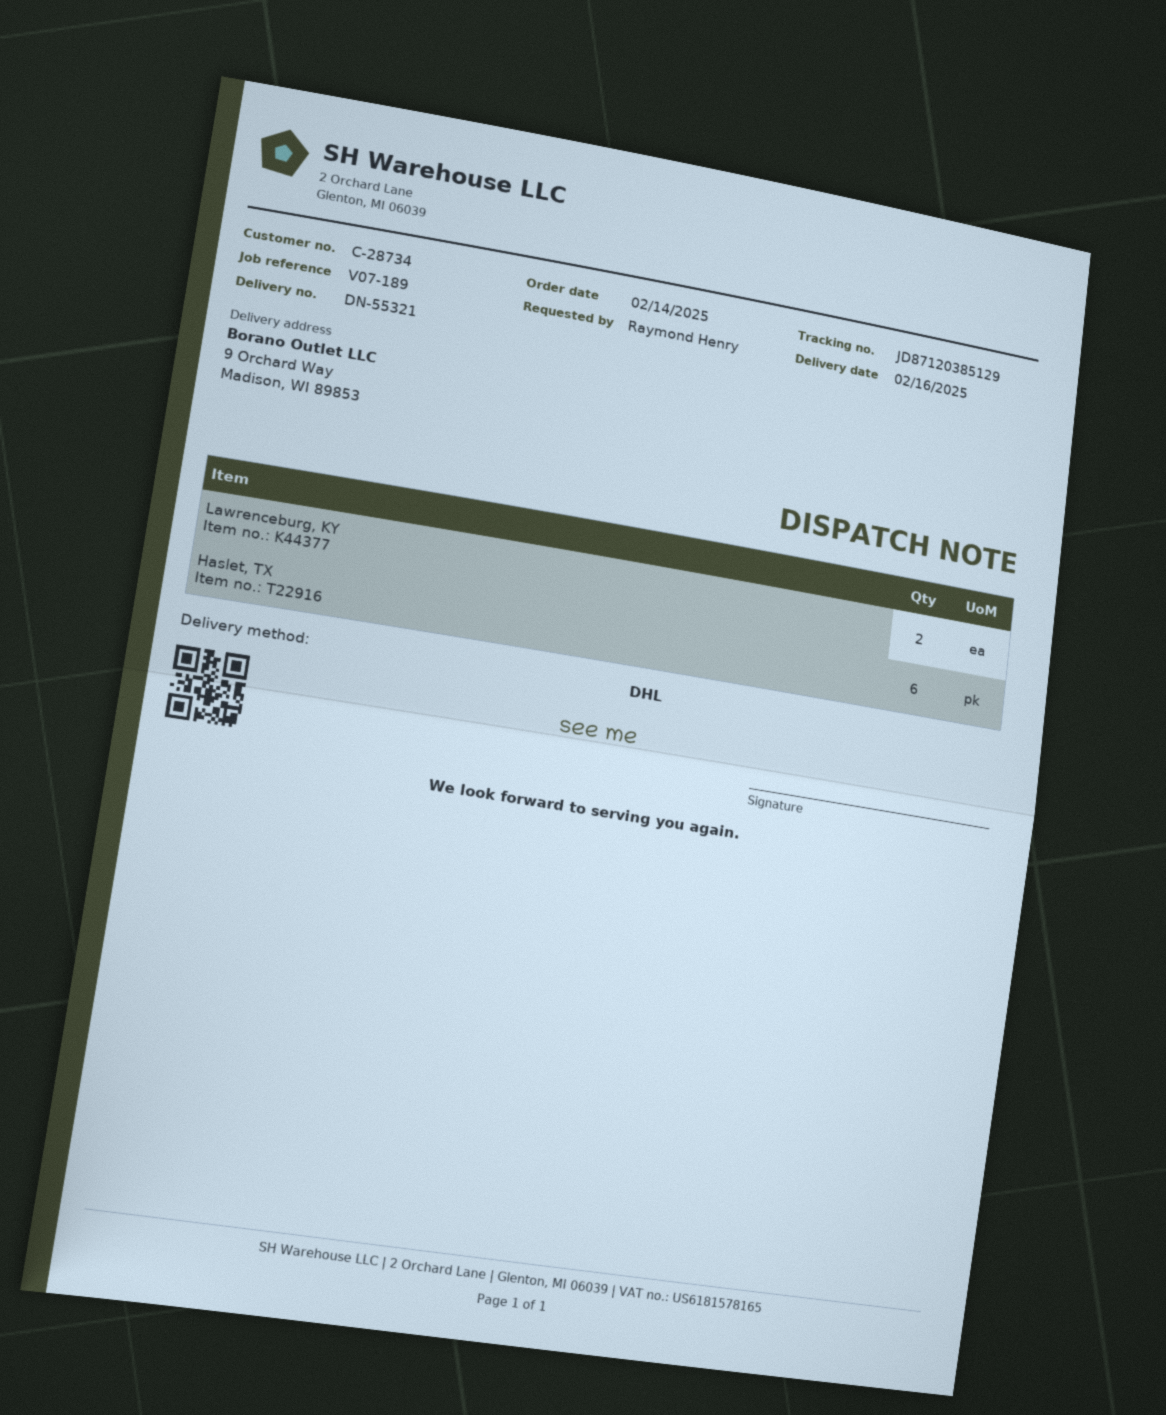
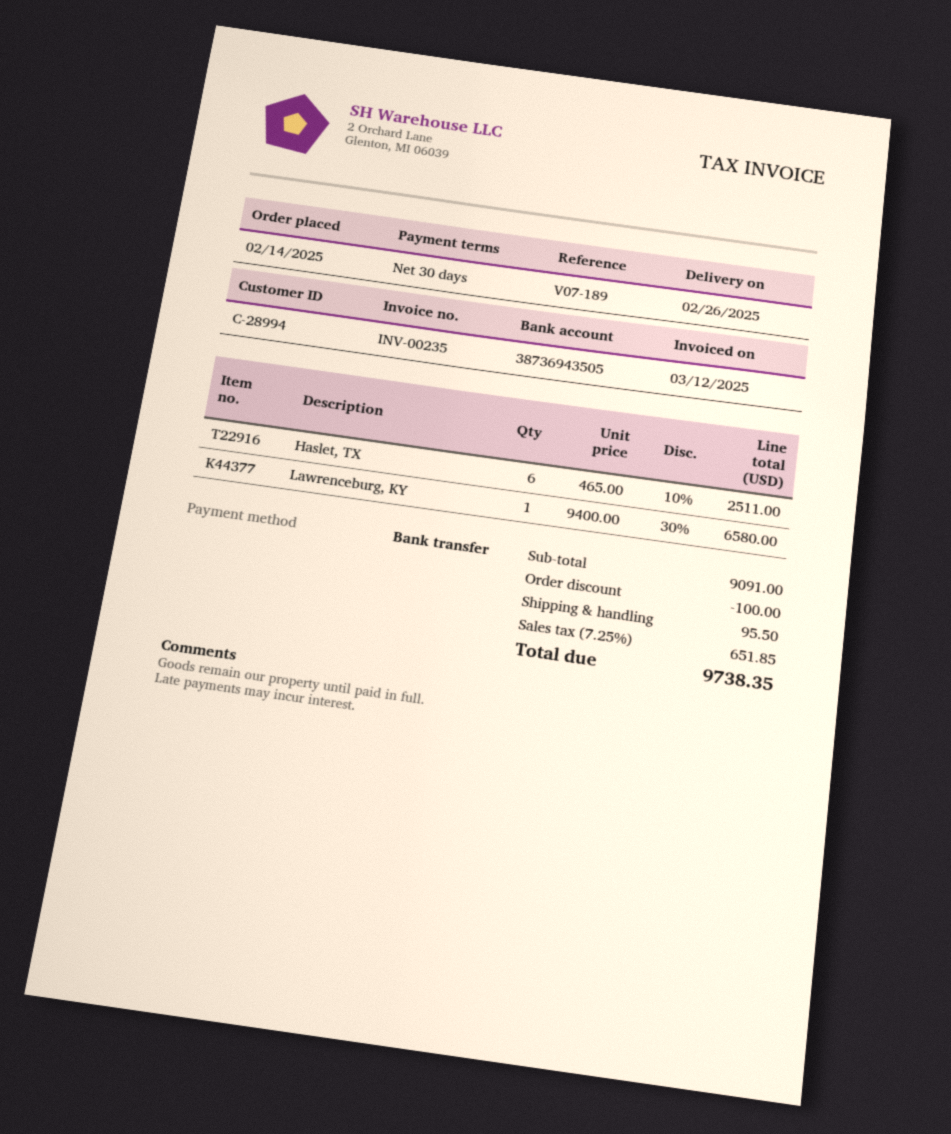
delivery date: 2025-02-16 -> 2025-02-26
customer number: C-28734 -> C-28994
Lawrenceburg, KY: 2 -> 1

